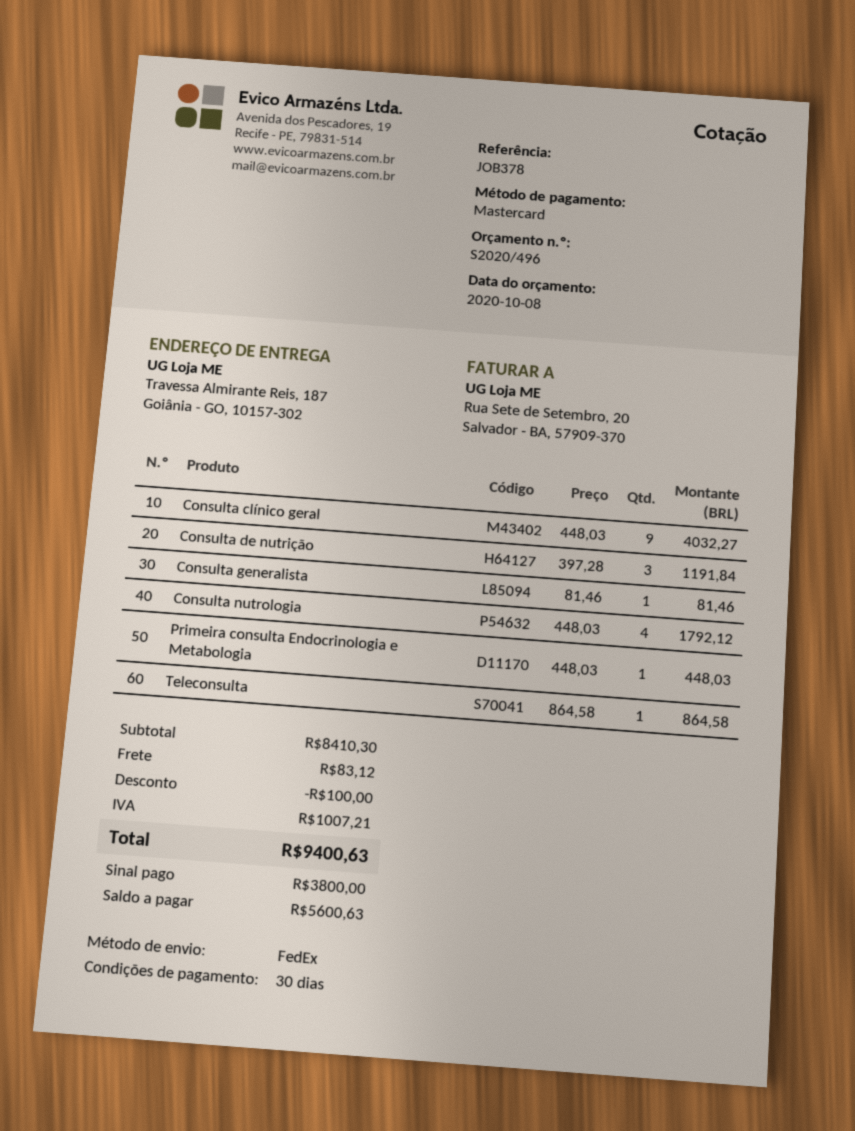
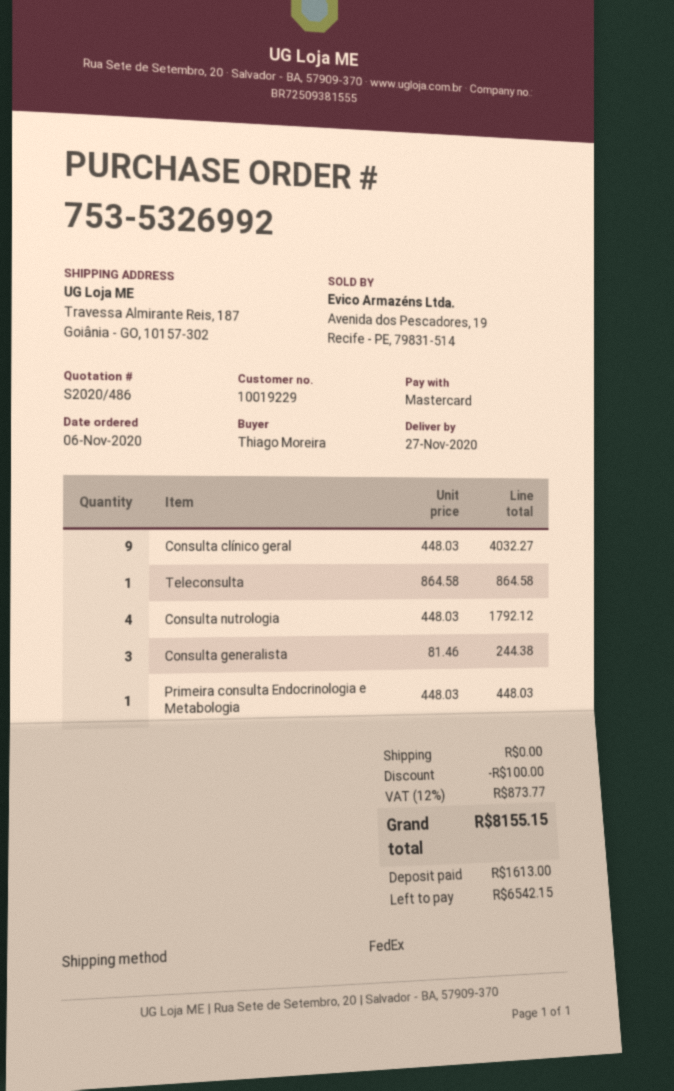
quote number: S2020/496 -> S2020/486
Consulta de nutrição: 3 x 397.28 = 1191.84 -> none
Consulta generalista: 1 x 81.46 = 81.46 -> 3 x 81.46 = 244.38
shipping: 83.12 -> 0.00
tax: 1007.21 -> 873.77
total: 9400.63 -> 8155.15
deposit: 3800.00 -> 1613.00
balance: 5600.63 -> 6542.15

